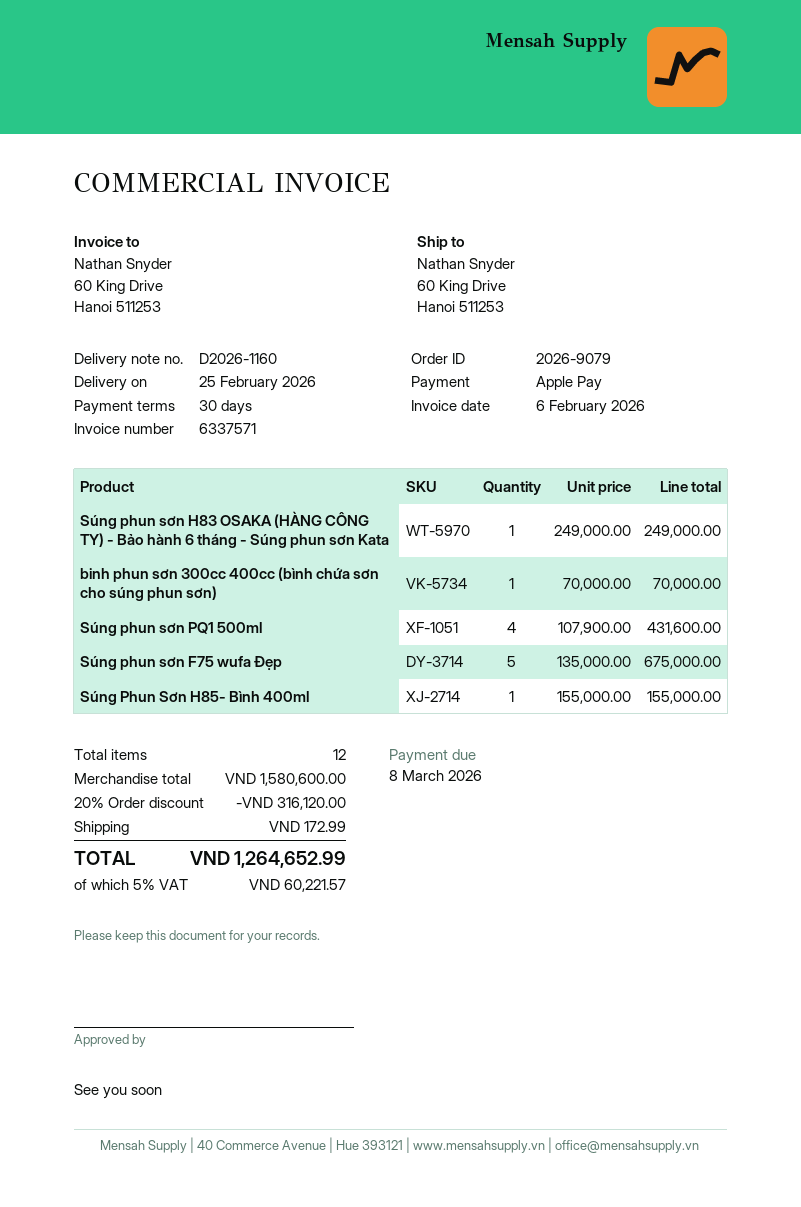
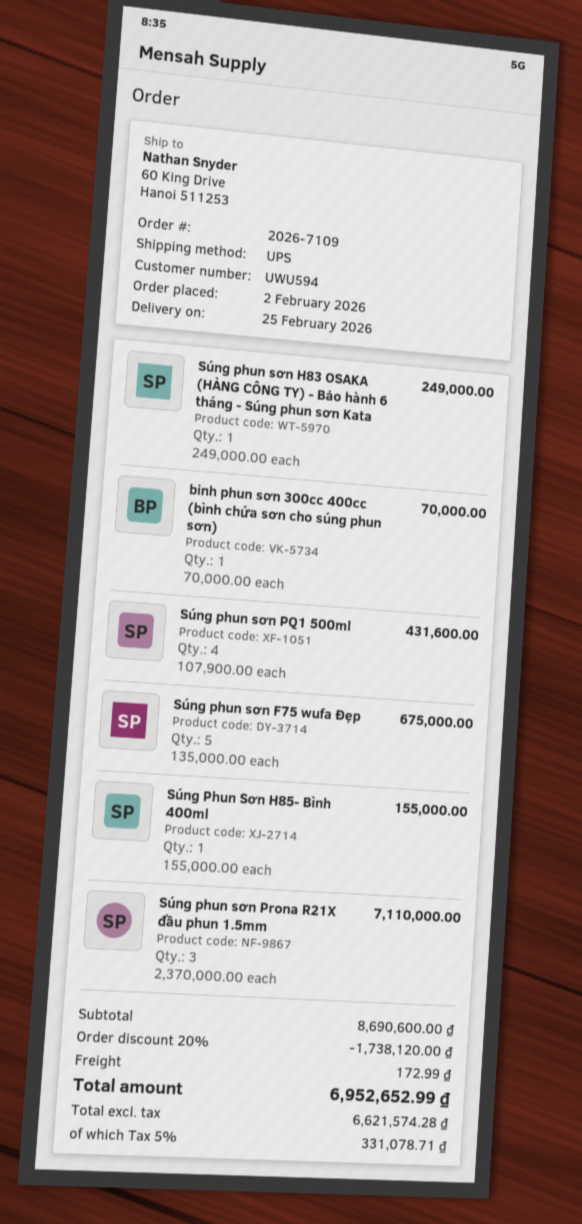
order number: 2026-9079 -> 2026-7109
Súng phun sơn Prona R21X đầu phun 1.5mm: none -> 3 x 2370000.00 = 7110000.00
subtotal: 1580600.00 -> 8690600.00
discount: 20% = 316120.00 -> 20% = 1738120.00
tax: 5% = 60221.57 -> 5% = 331078.71
total: 1264652.99 -> 6952652.99

